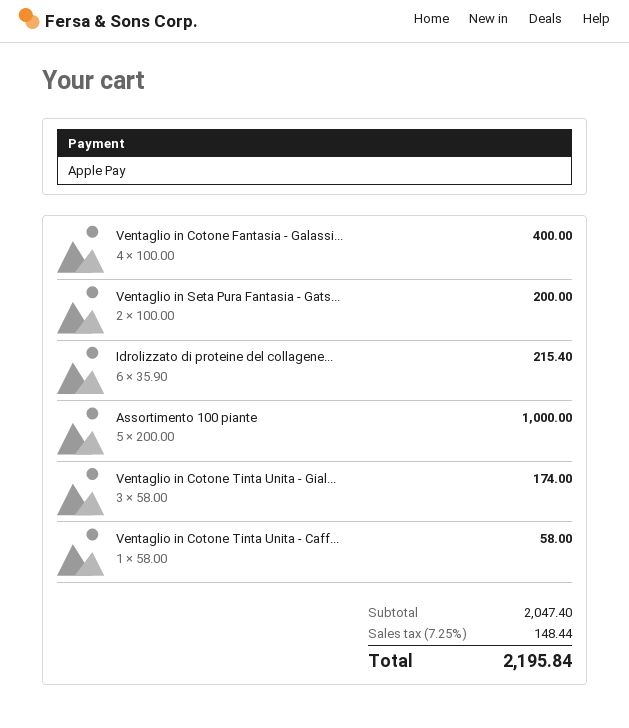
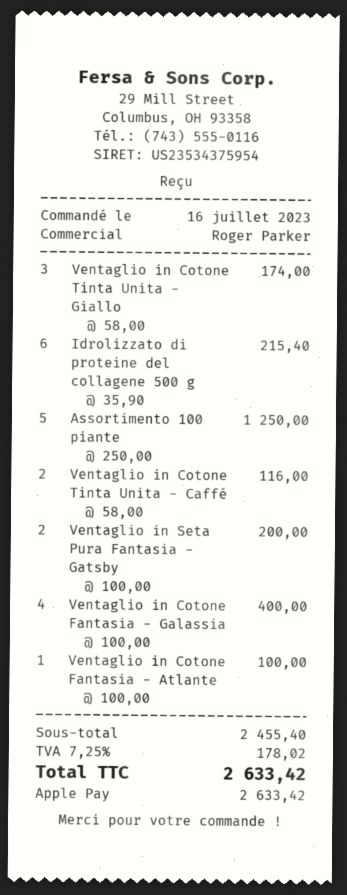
Assortimento 100 piante: 5 x 200.00 = 1000.00 -> 5 x 250.00 = 1250.00
Ventaglio in Cotone Tinta Unita - Caff...: 1 x 58.00 = 58.00 -> 2 x 58.00 = 116.00
Ventaglio in Cotone Fantasia - Atlante: none -> 1 x 100.00 = 100.00
subtotal: 2047.40 -> 2455.40
tax: 7.25% = 148.44 -> 7.25% = 178.02
total: 2195.84 -> 2633.42

